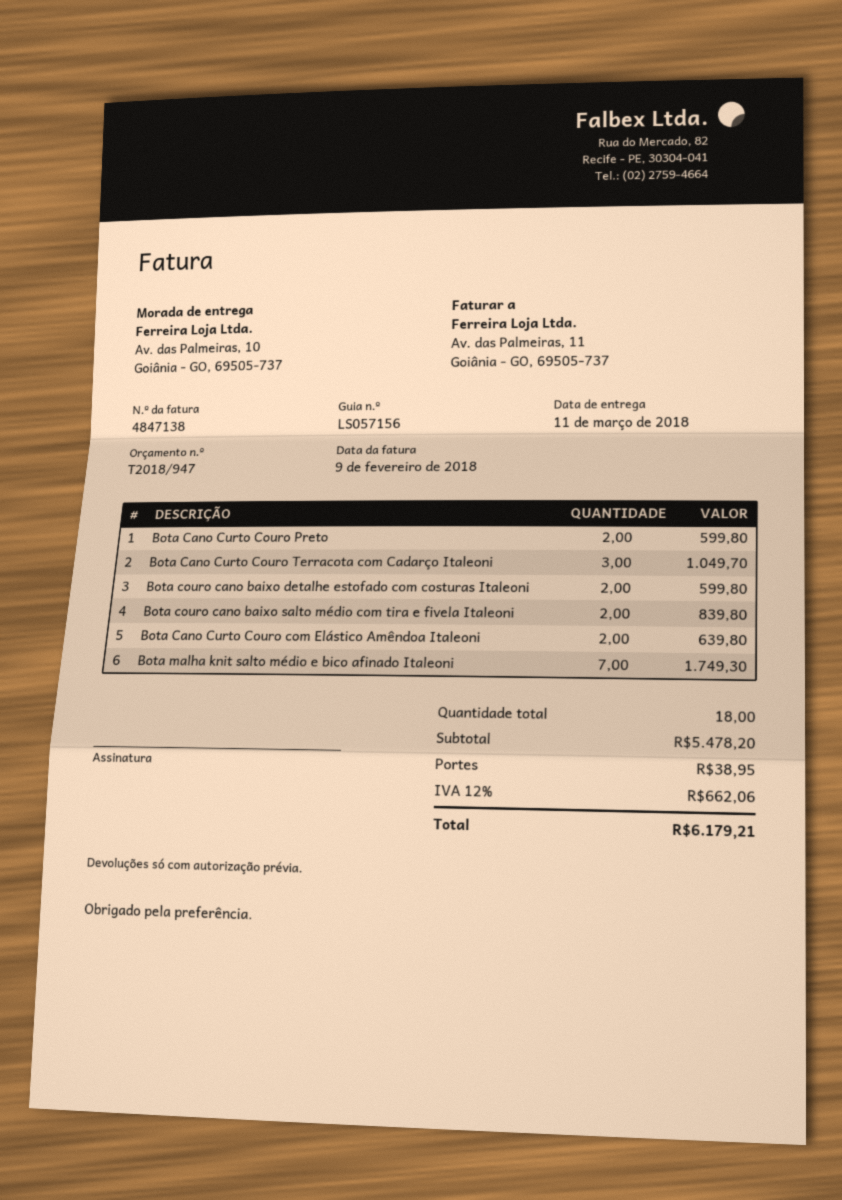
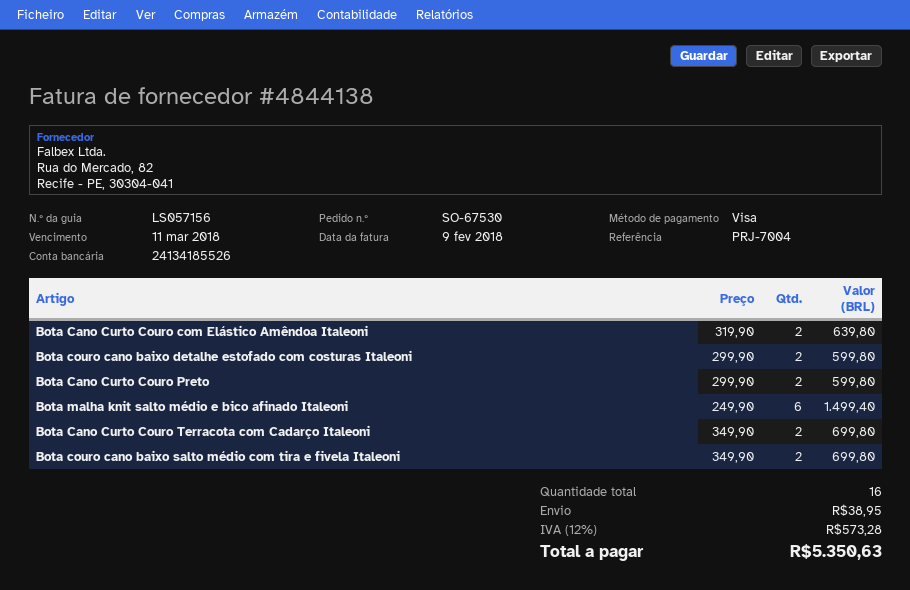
invoice number: 4847138 -> 4844138
Bota Cano Curto Couro Terracota com Cadarço Italeoni: 3 for 1049.70 -> 2 for 699.80
Bota couro cano baixo salto médio com tira e fivela Italeoni: 2 for 839.80 -> 2 for 699.80
Bota malha knit salto médio e bico afinado Italeoni: 7 for 1749.30 -> 6 for 1499.40
total quantity: 18 -> 16
tax: 12% = 662.06 -> 12% = 573.28
total: 6179.21 -> 5350.63

